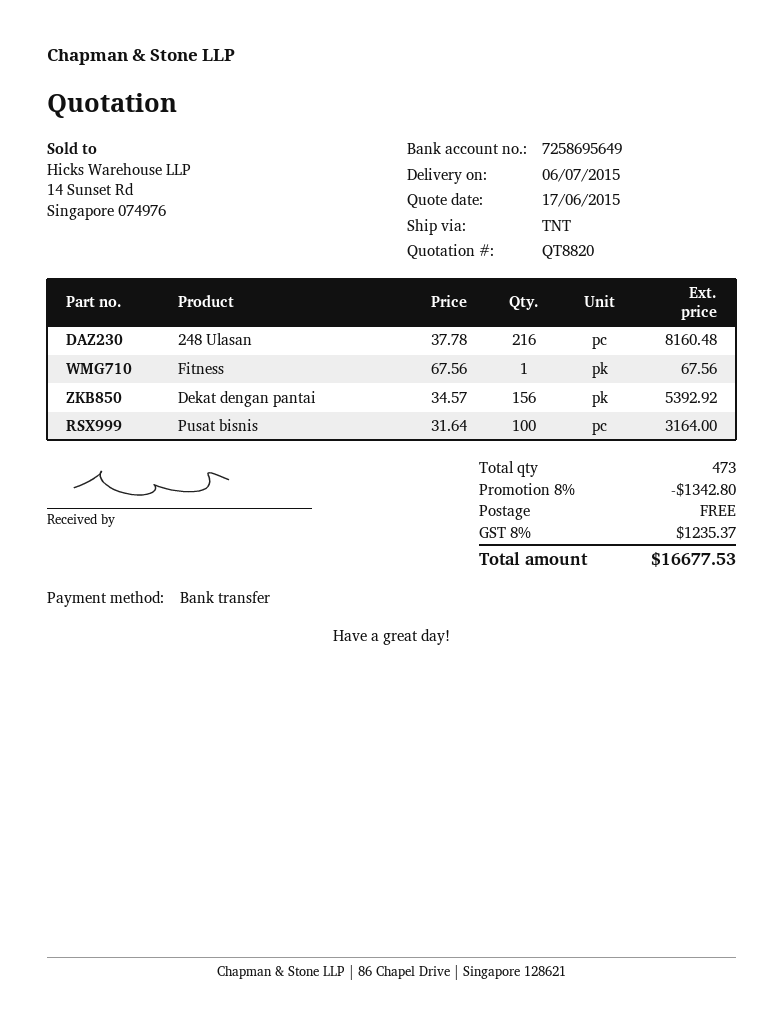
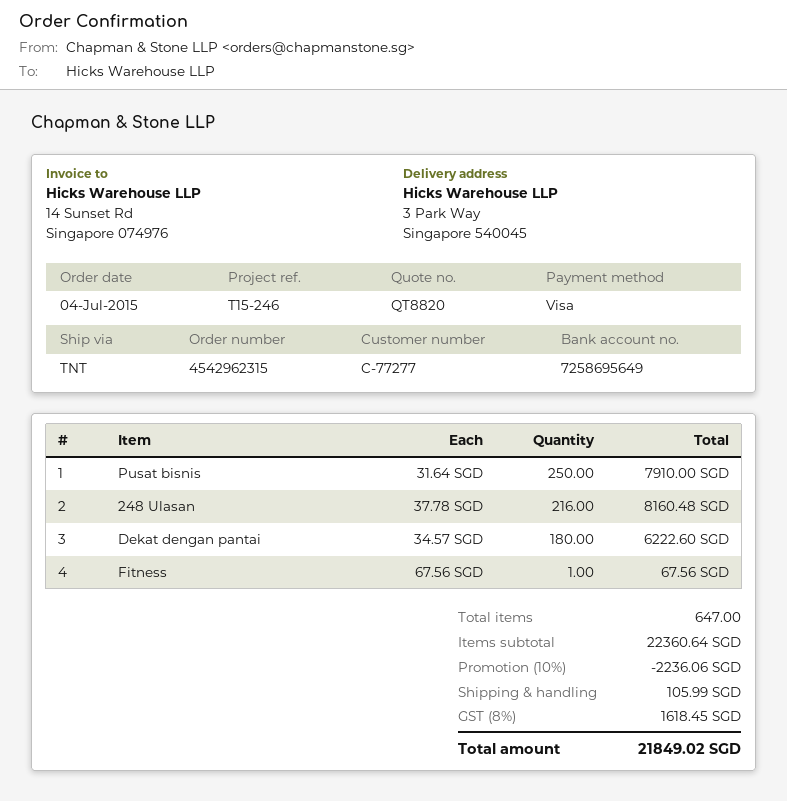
payment method: bank transfer -> Visa
Dekat dengan pantai: 156 x 34.57 = 5392.92 -> 180 x 34.57 = 6222.60
Pusat bisnis: 100 x 31.64 = 3164.00 -> 250 x 31.64 = 7910.00
total quantity: 473 -> 647
discount: 8% = 1342.80 -> 10% = 2236.06
shipping: 0.00 -> 105.99
tax: 8% = 1235.37 -> 8% = 1618.45
total: 16677.53 -> 21849.02

